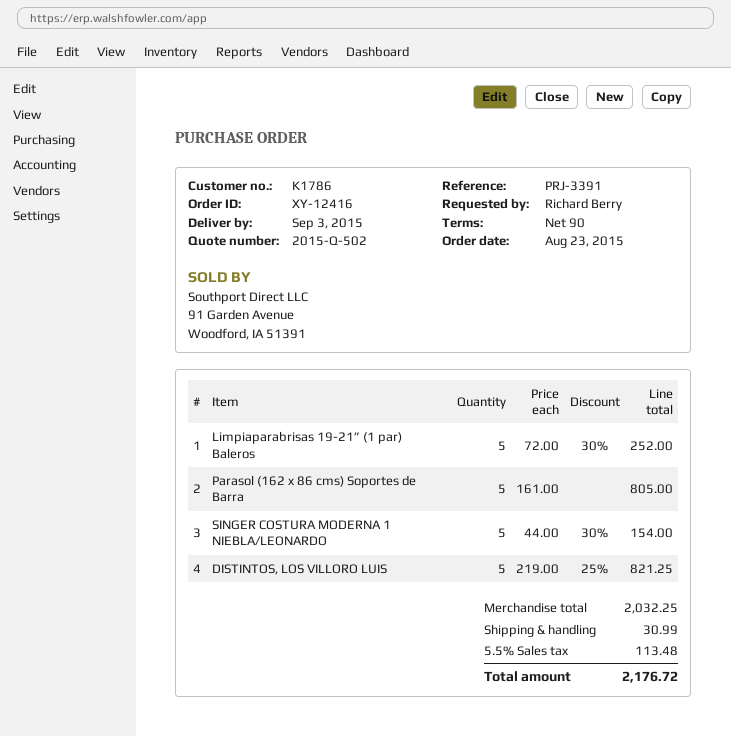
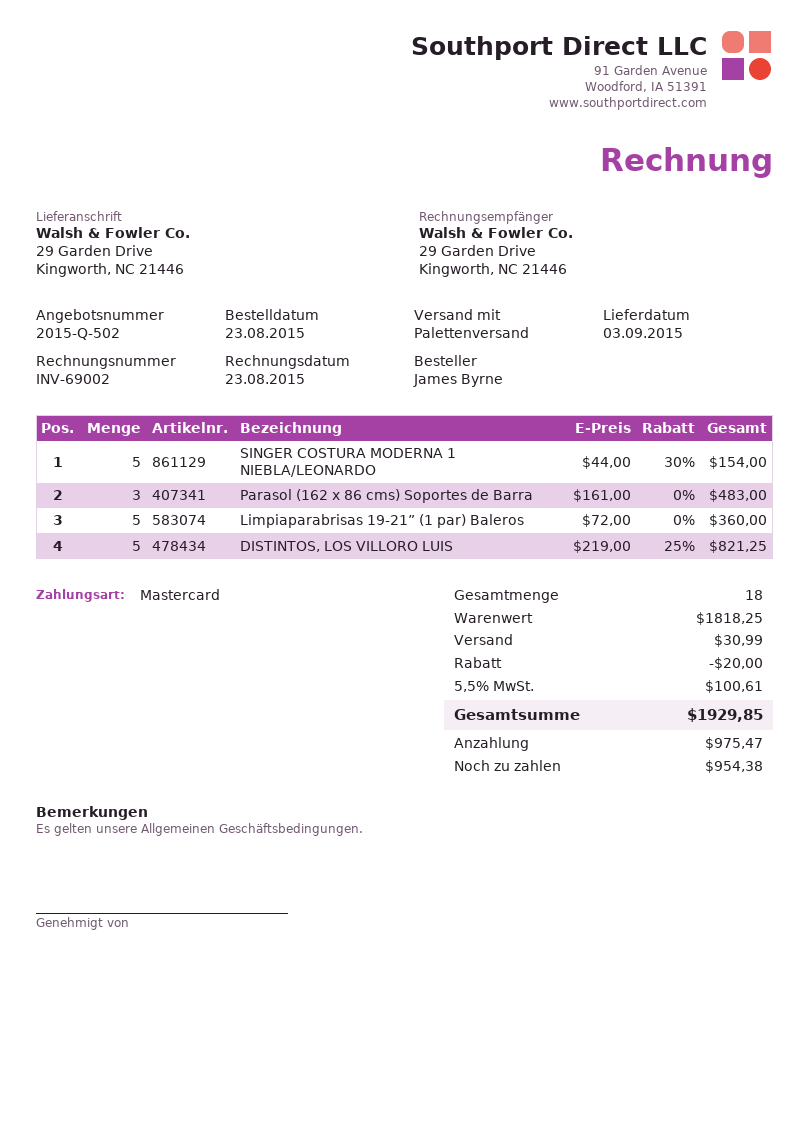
ordered by: Richard Berry -> James Byrne
Limpiaparabrisas 19-21” (1 par) Baleros: 5 x 72.00 - 30% = 252.00 -> 5 x 72.00 = 360.00
Parasol (162 x 86 cms) Soportes de Barra: 5 x 161.00 = 805.00 -> 3 x 161.00 = 483.00
subtotal: 2032.25 -> 1818.25
discount: none -> 20.00
tax: 5.5% = 113.48 -> 5.5% = 100.61
total: 2176.72 -> 1929.85

